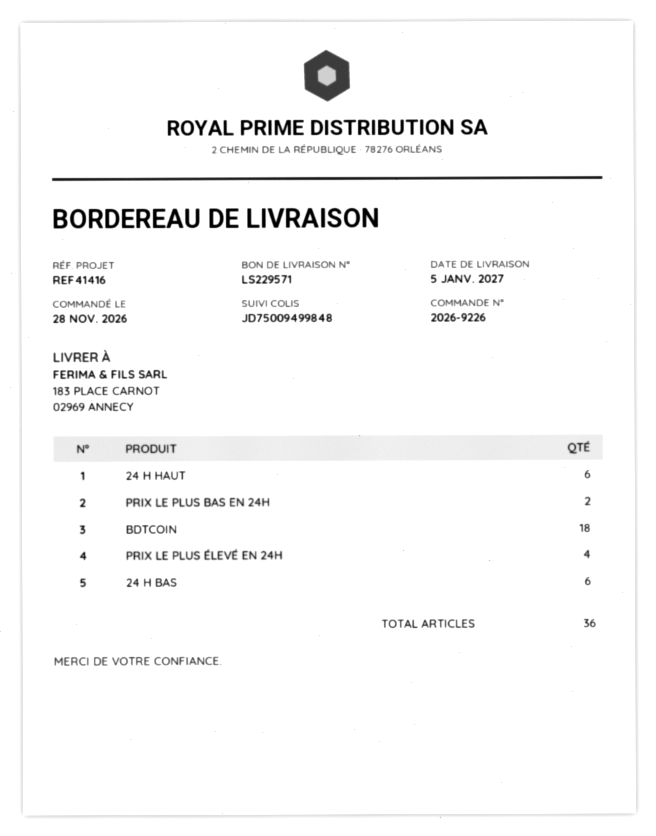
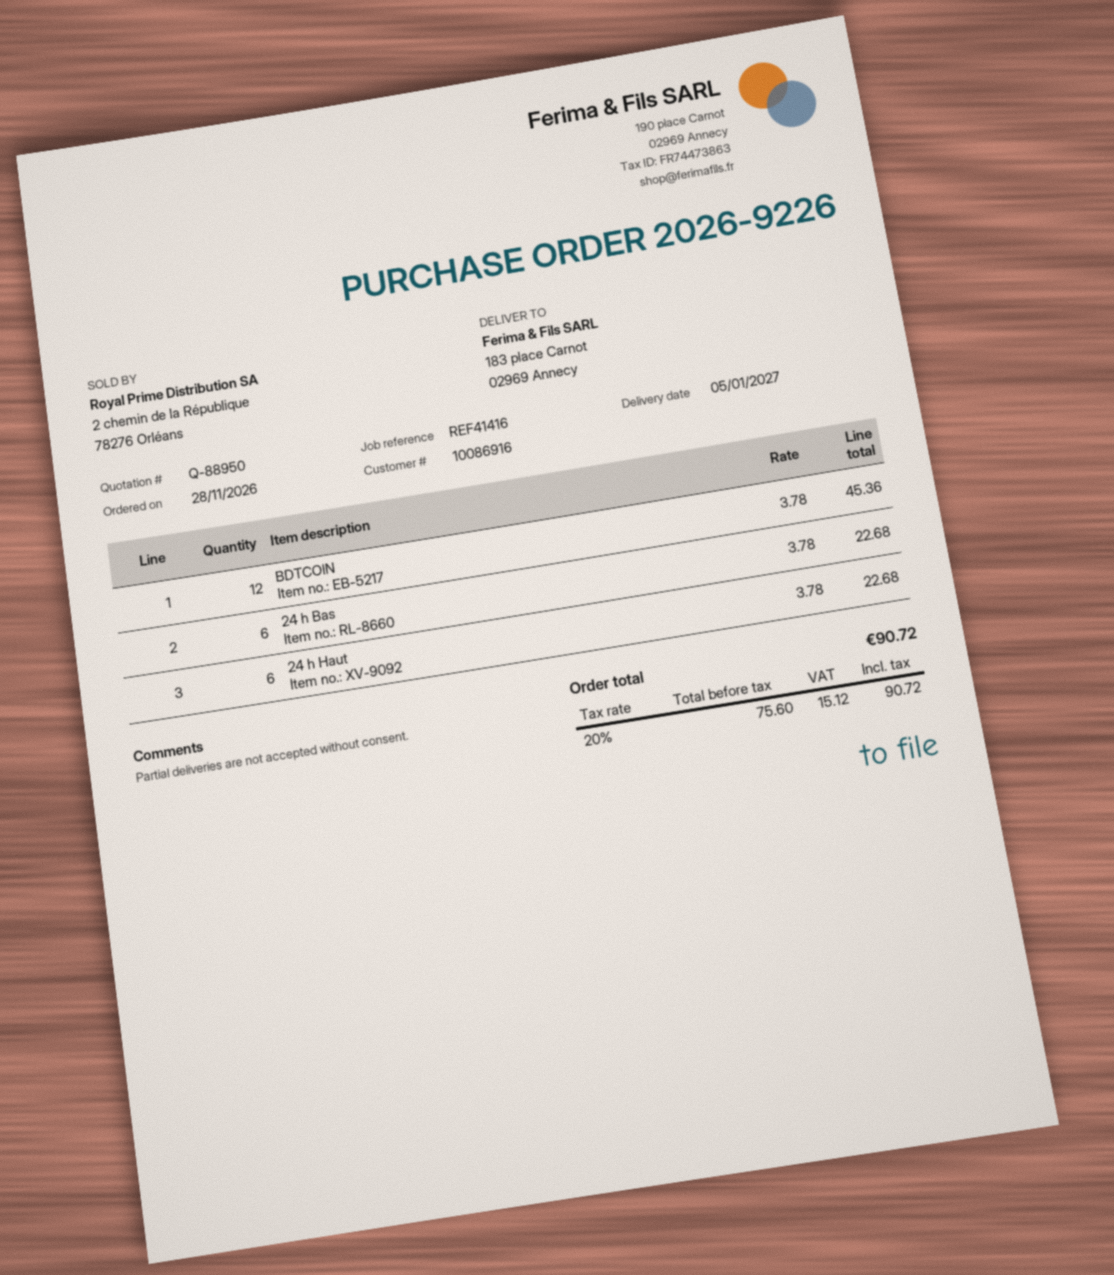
PRIX LE PLUS BAS EN 24H: 2 -> none
BDTCOIN: 18 -> 12
PRIX LE PLUS ÉLEVÉ EN 24H: 4 -> none

